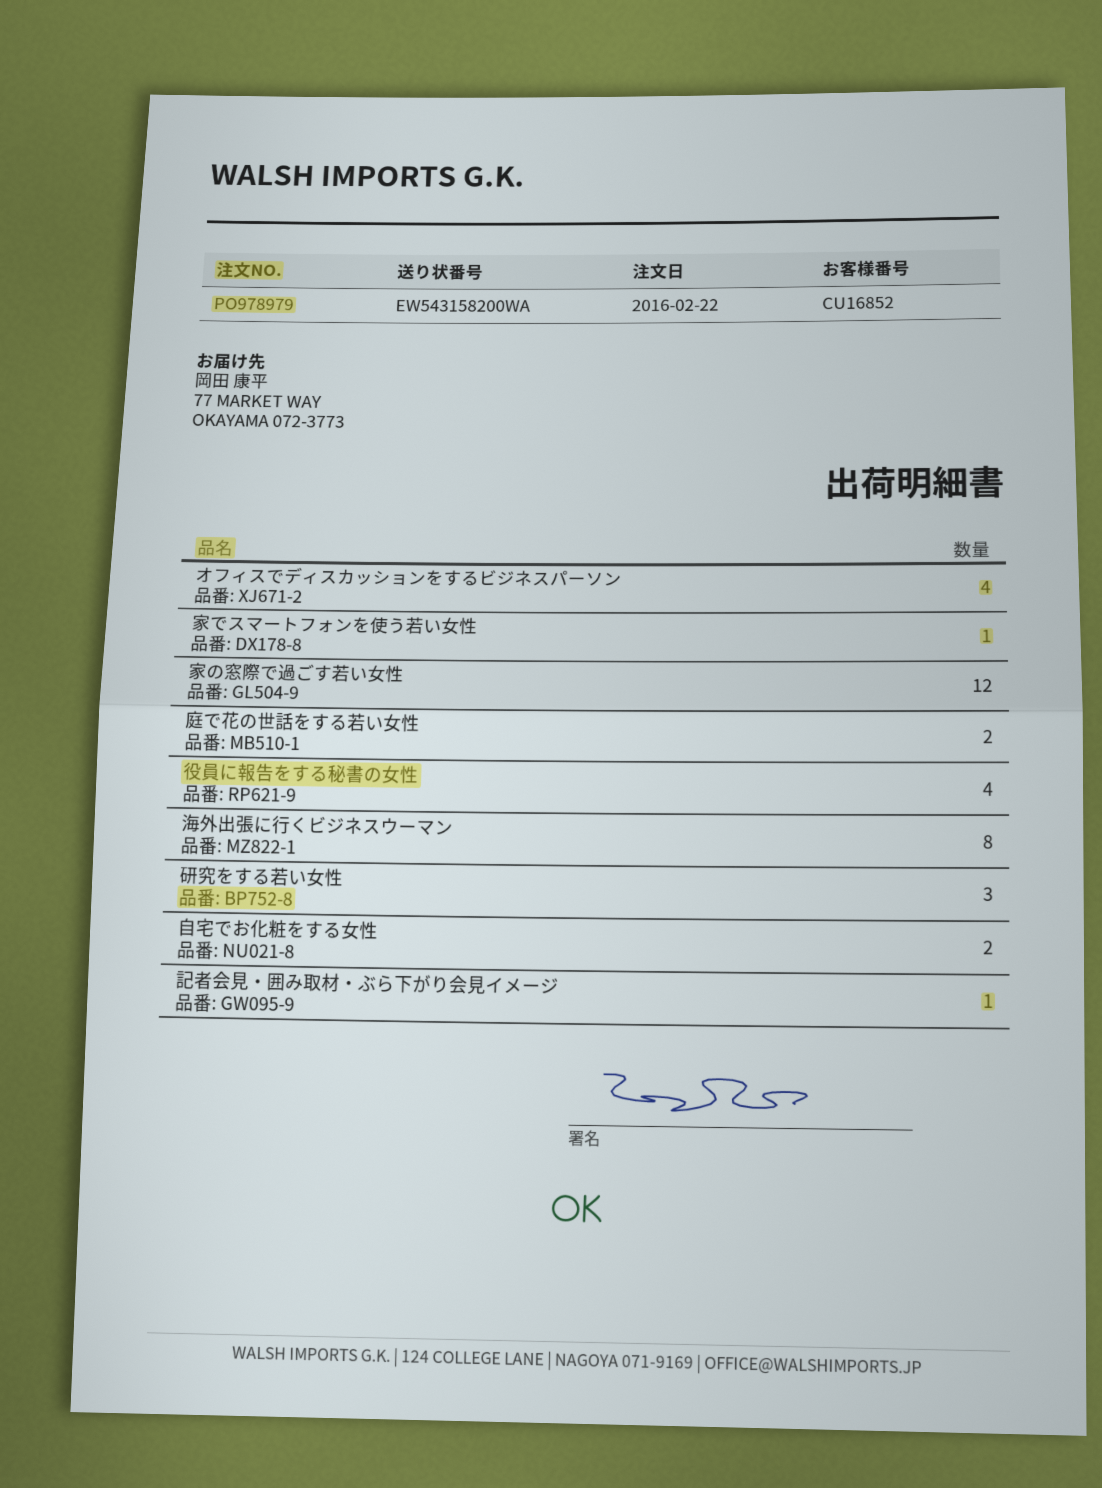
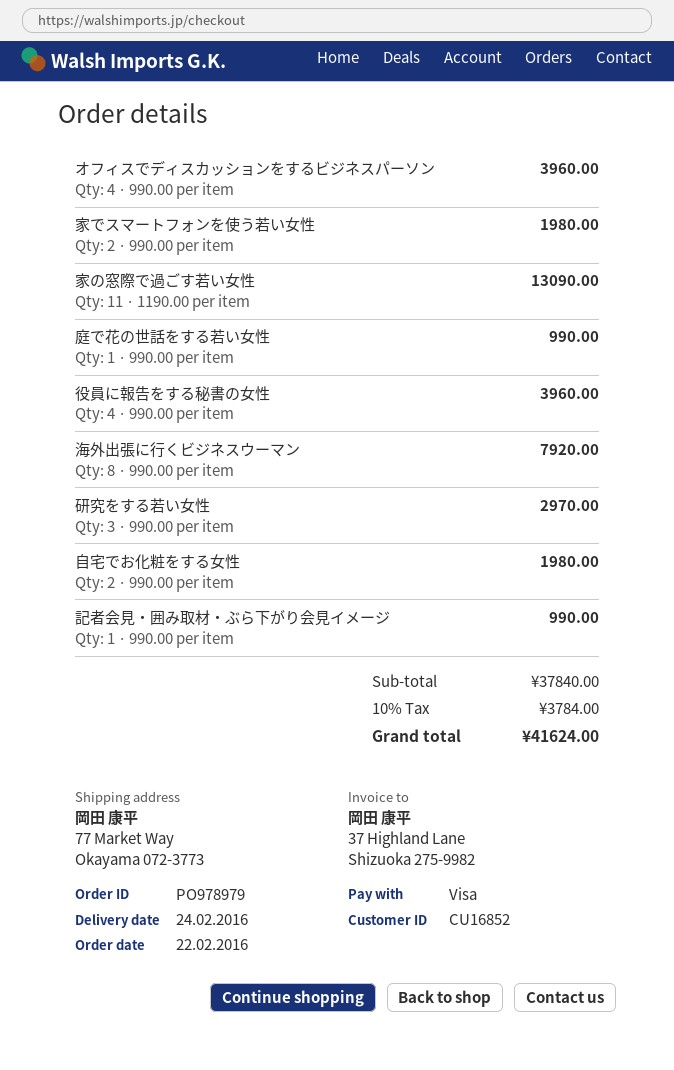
家でスマートフォンを使う若い女性: 1 -> 2
家の窓際で過ごす若い女性: 12 -> 11
庭で花の世話をする若い女性: 2 -> 1

